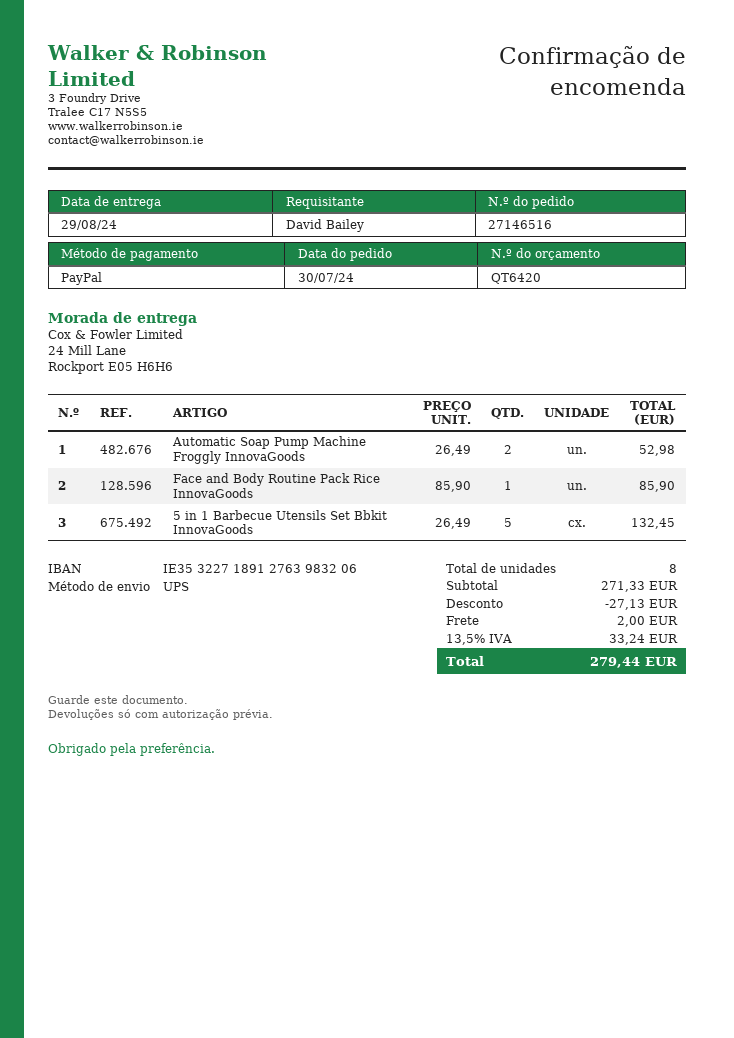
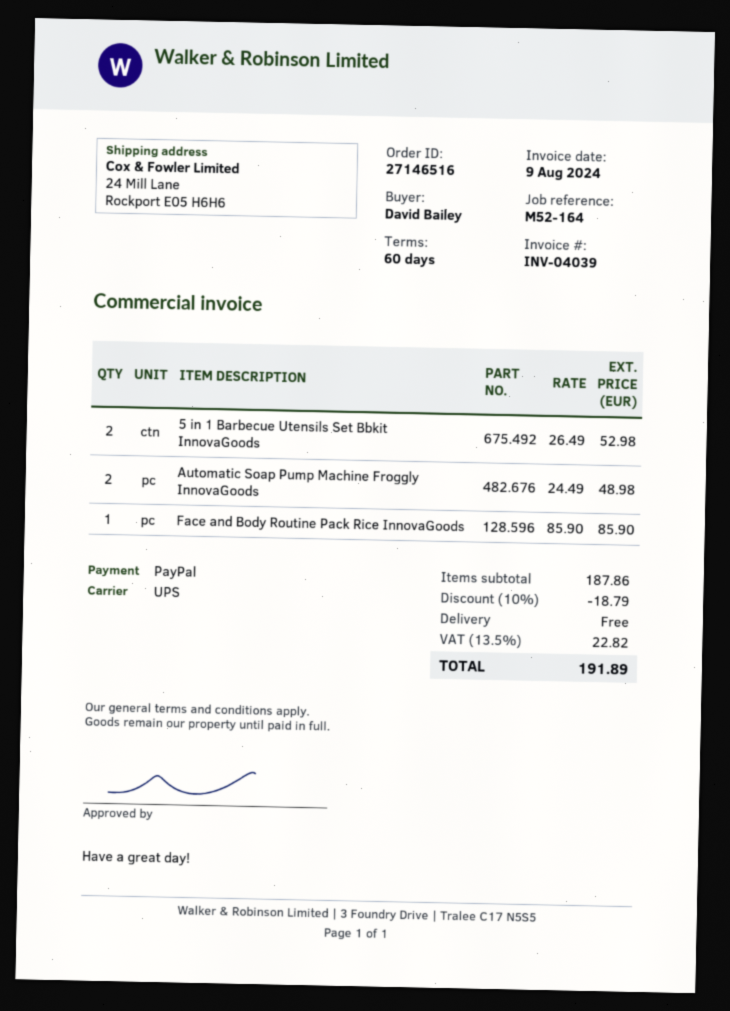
Automatic Soap Pump Machine Froggly InnovaGoods: 2 x 26.49 = 52.98 -> 2 x 24.49 = 48.98
5 in 1 Barbecue Utensils Set Bbkit InnovaGoods: 5 x 26.49 = 132.45 -> 2 x 26.49 = 52.98
subtotal: 271.33 -> 187.86
discount: 27.13 -> 18.79
shipping: 2.00 -> 0.00
tax: 13.5% = 33.24 -> 13.5% = 22.82
total: 279.44 -> 191.89

